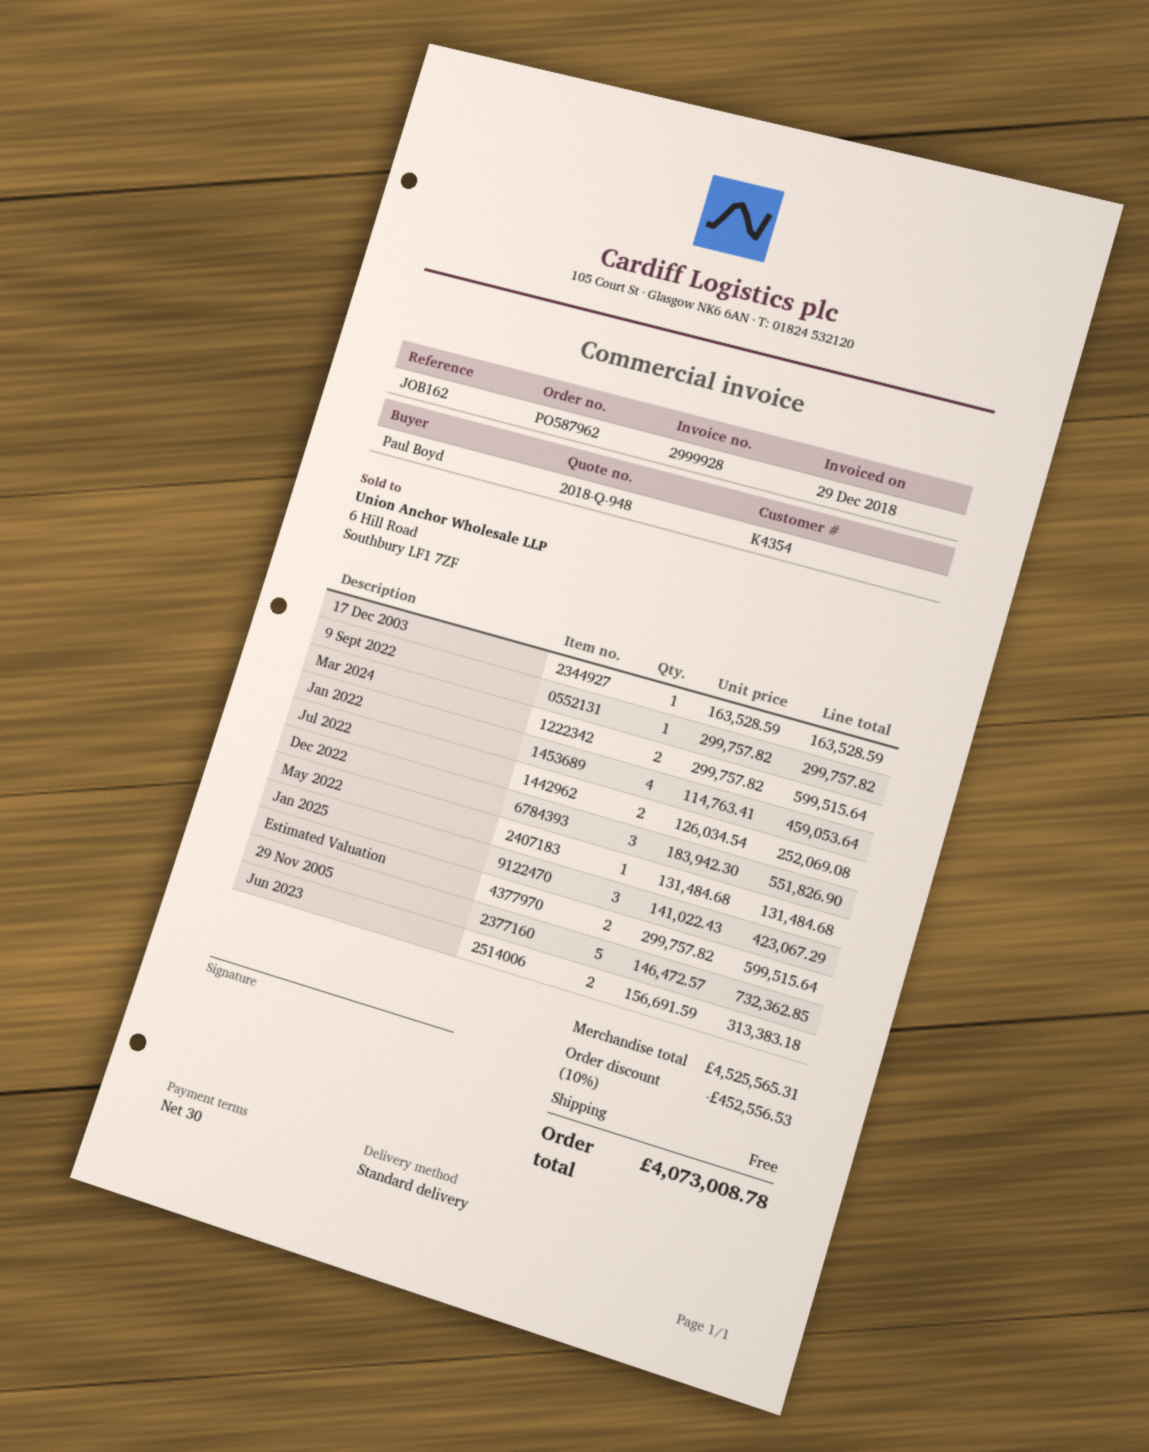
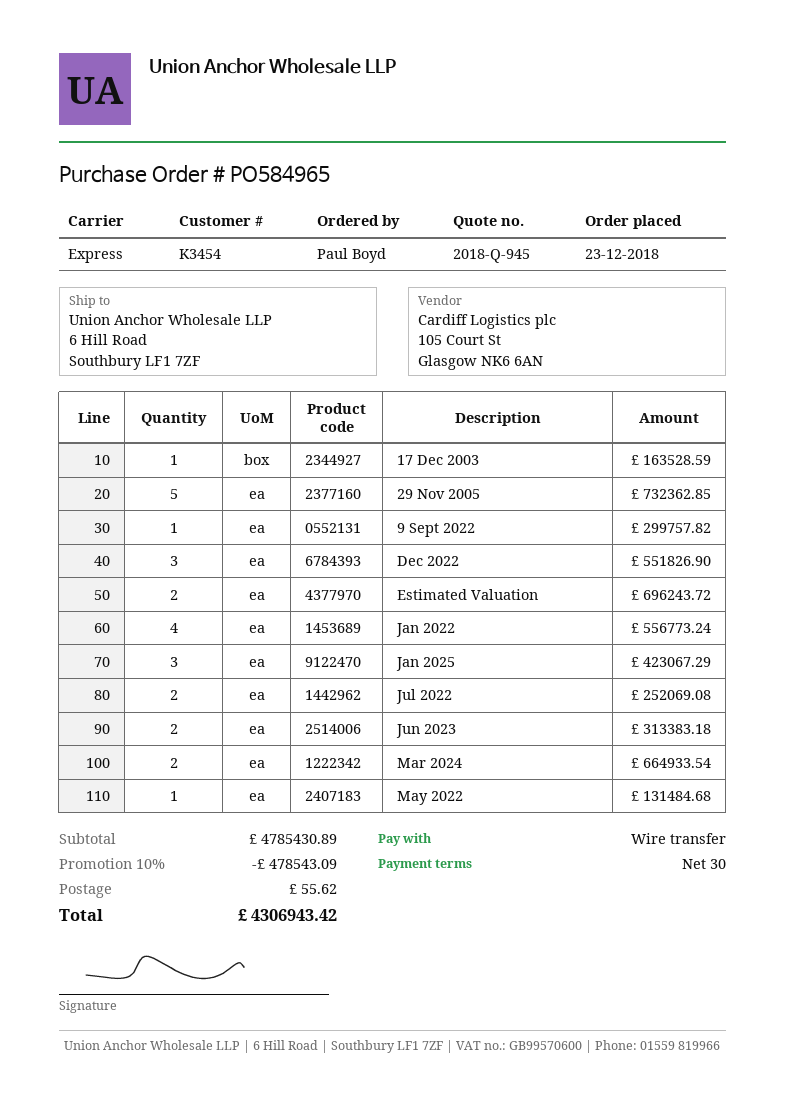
quote number: 2018-Q-948 -> 2018-Q-945
order number: PO587962 -> PO584965
customer number: K4354 -> K3454
shipping method: standard -> express
Mar 2024: 2 for 599515.64 -> 2 for 664933.54
Jan 2022: 4 for 459053.64 -> 4 for 556773.24
Estimated Valuation: 2 for 599515.64 -> 2 for 696243.72
subtotal: 4525565.31 -> 4785430.89
discount: 10% = 452556.53 -> 10% = 478543.09
shipping: 0.00 -> 55.62
total: 4073008.78 -> 4306943.42

